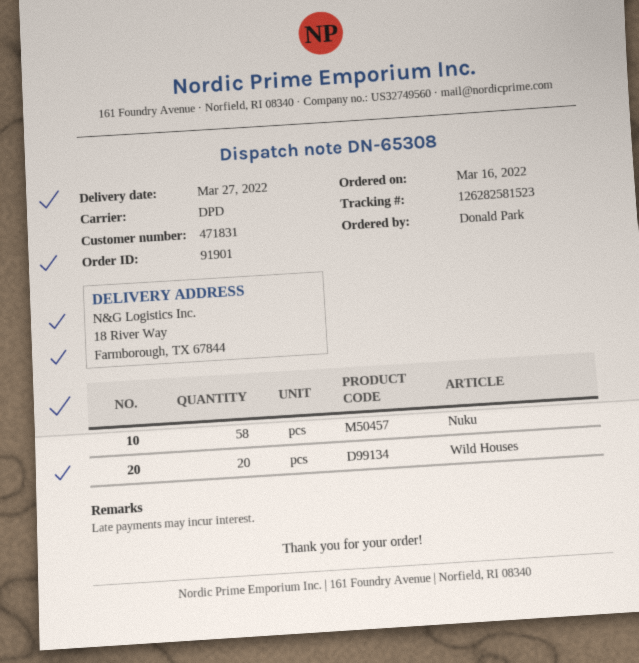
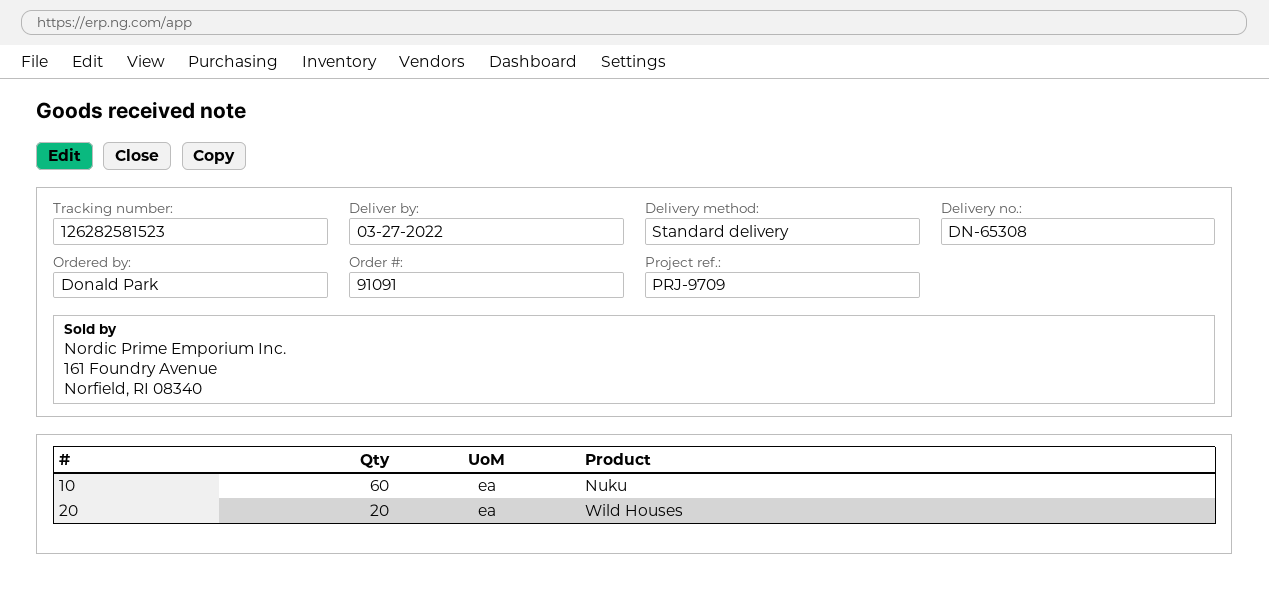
order number: 91901 -> 91091
shipping method: DPD -> standard
Nuku: 58 -> 60

